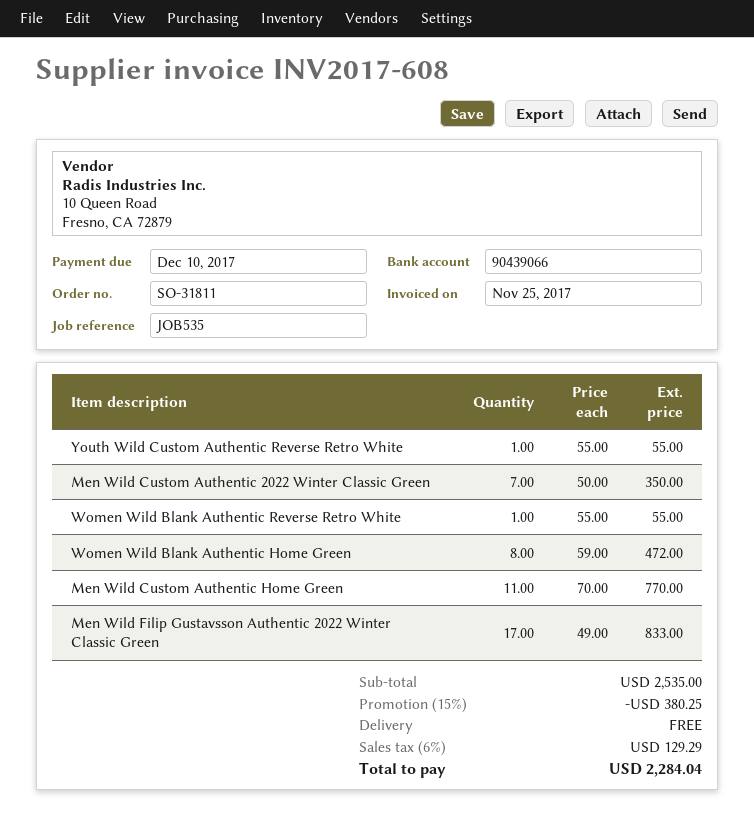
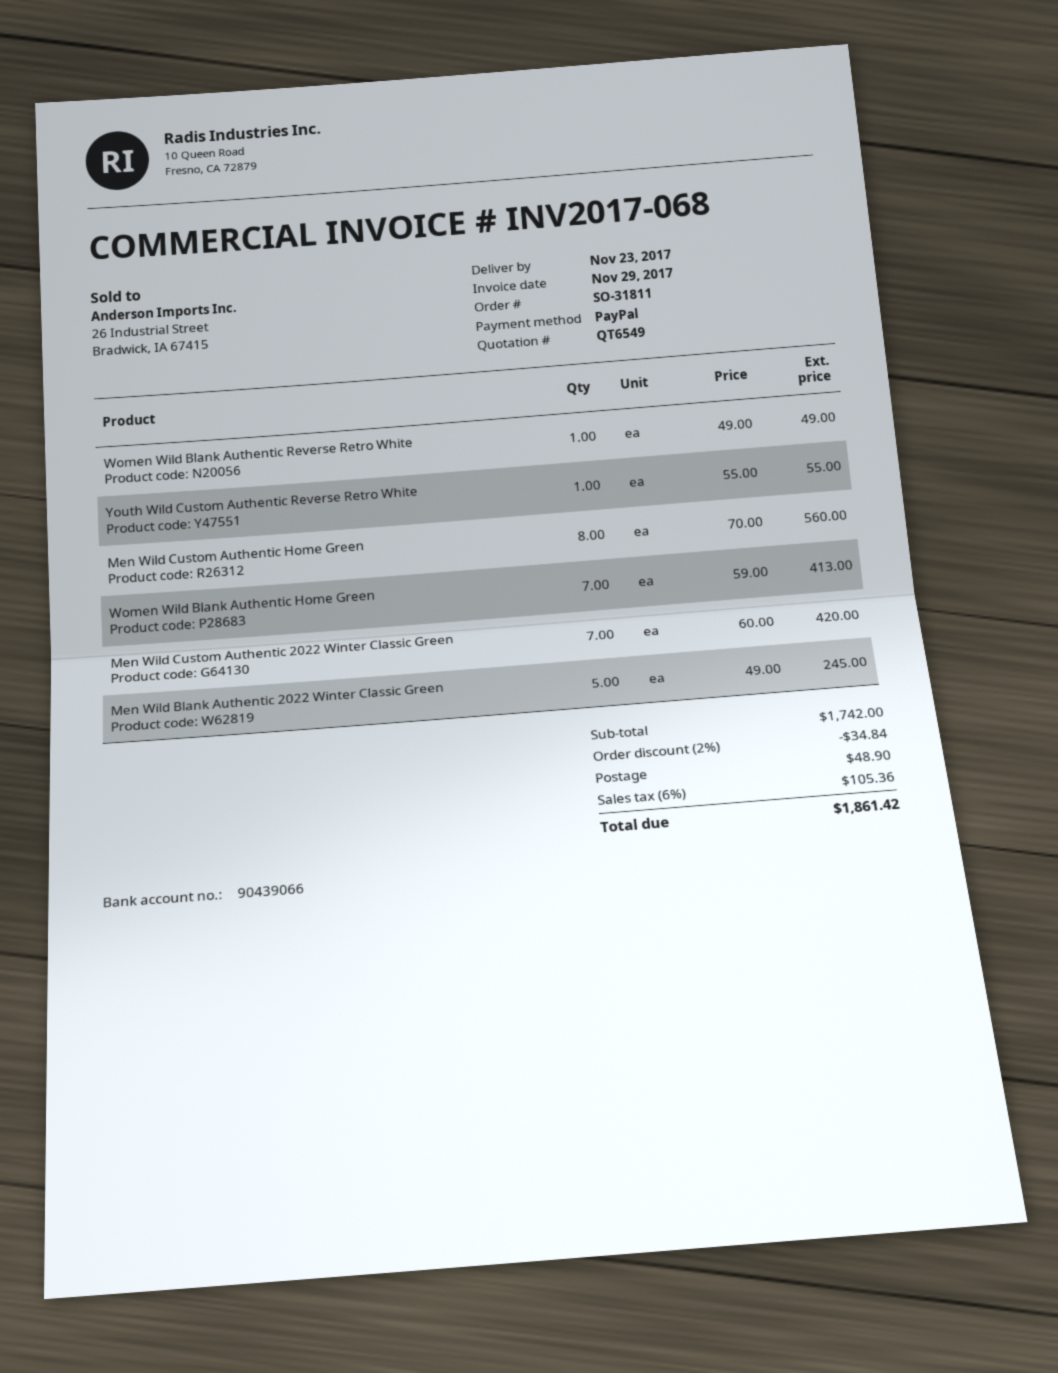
invoice number: INV2017-608 -> INV2017-068
invoice date: 2017-11-25 -> 2017-11-29
Men Wild Custom Authentic 2022 Winter Classic Green: 7 x 50.00 = 350.00 -> 7 x 60.00 = 420.00
Women Wild Blank Authentic Reverse Retro White: 1 x 55.00 = 55.00 -> 1 x 49.00 = 49.00
Women Wild Blank Authentic Home Green: 8 x 59.00 = 472.00 -> 7 x 59.00 = 413.00
Men Wild Custom Authentic Home Green: 11 x 70.00 = 770.00 -> 8 x 70.00 = 560.00
Men Wild Filip Gustavsson Authentic 2022 Winter Classic Green: 17 x 49.00 = 833.00 -> none
Men Wild Blank Authentic 2022 Winter Classic Green: none -> 5 x 49.00 = 245.00
subtotal: 2535.00 -> 1742.00
discount: 15% = 380.25 -> 2% = 34.84
shipping: 0.00 -> 48.90
tax: 6% = 129.29 -> 6% = 105.36
total: 2284.04 -> 1861.42

